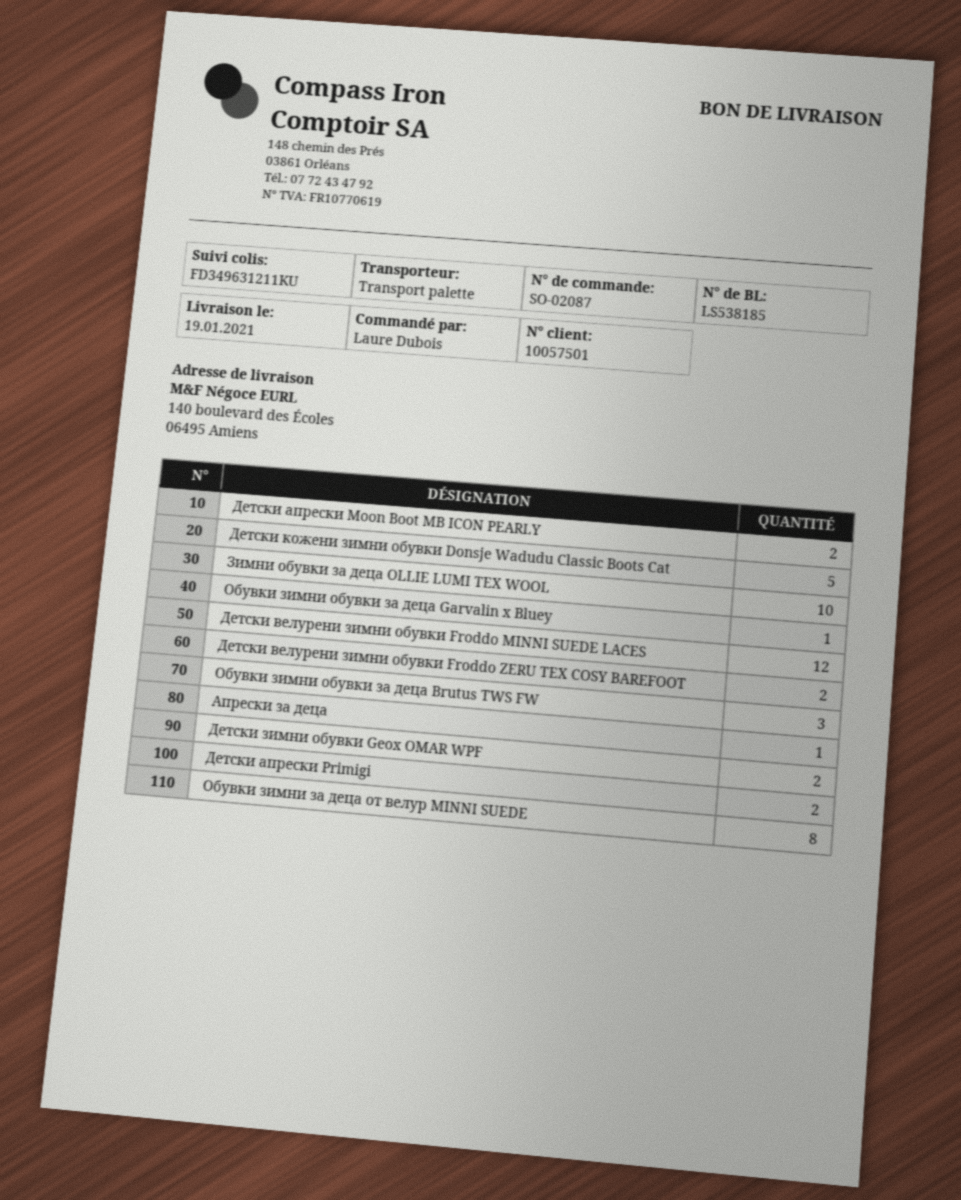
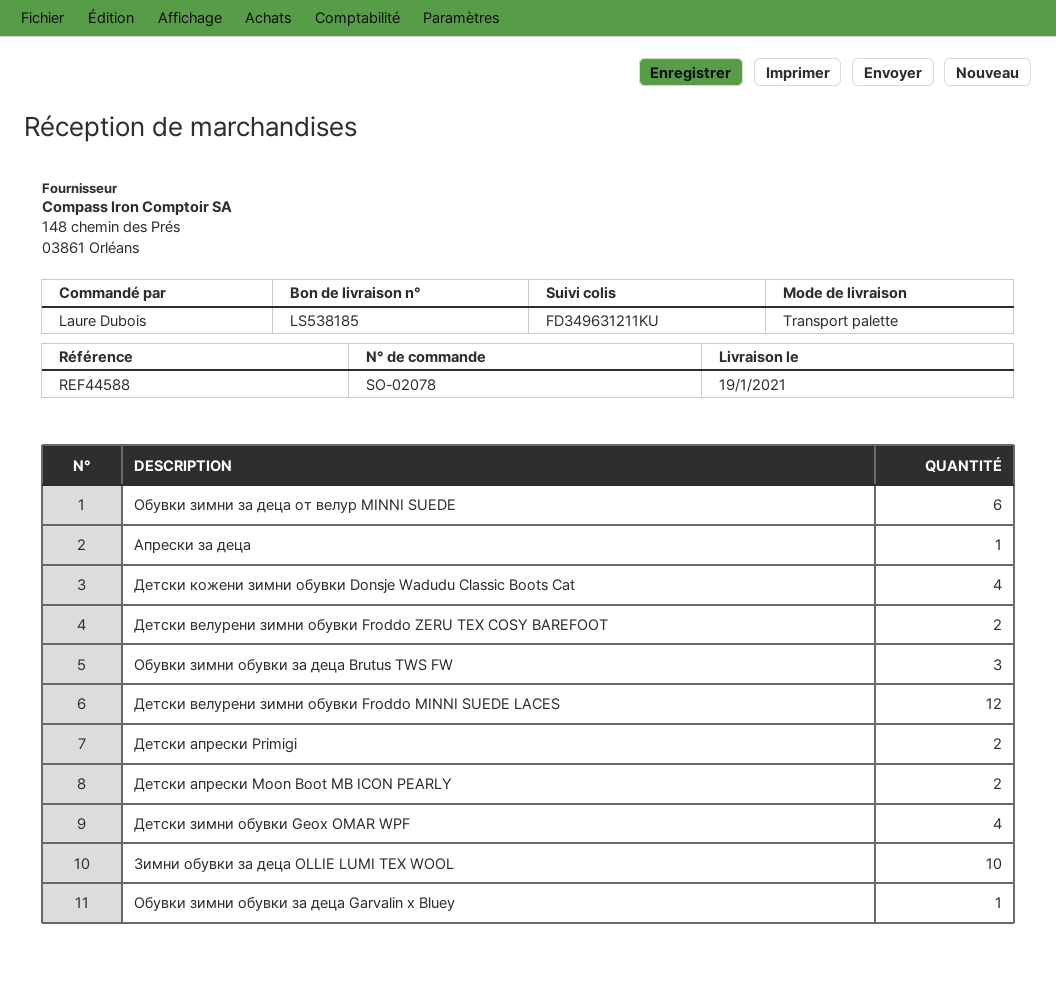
order number: SO-02087 -> SO-02078
Детски кожени зимни обувки Donsje Wadudu Classic Boots Cat: 5 -> 4
Детски зимни обувки Geox OMAR WPF: 2 -> 4
Обувки зимни за деца от велур MINNI SUEDE: 8 -> 6

